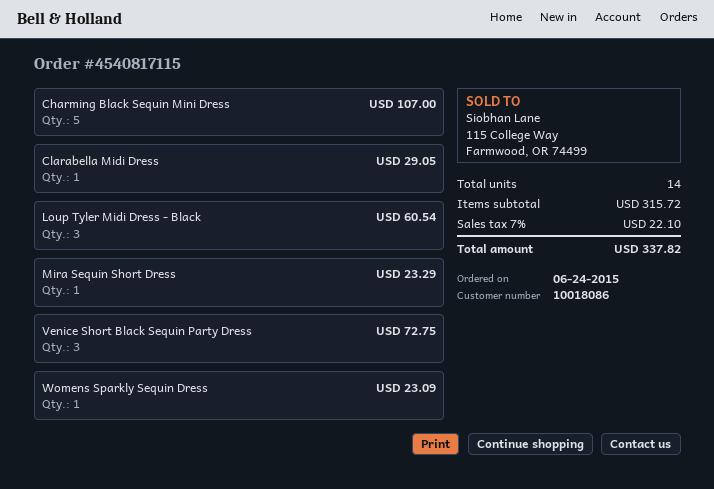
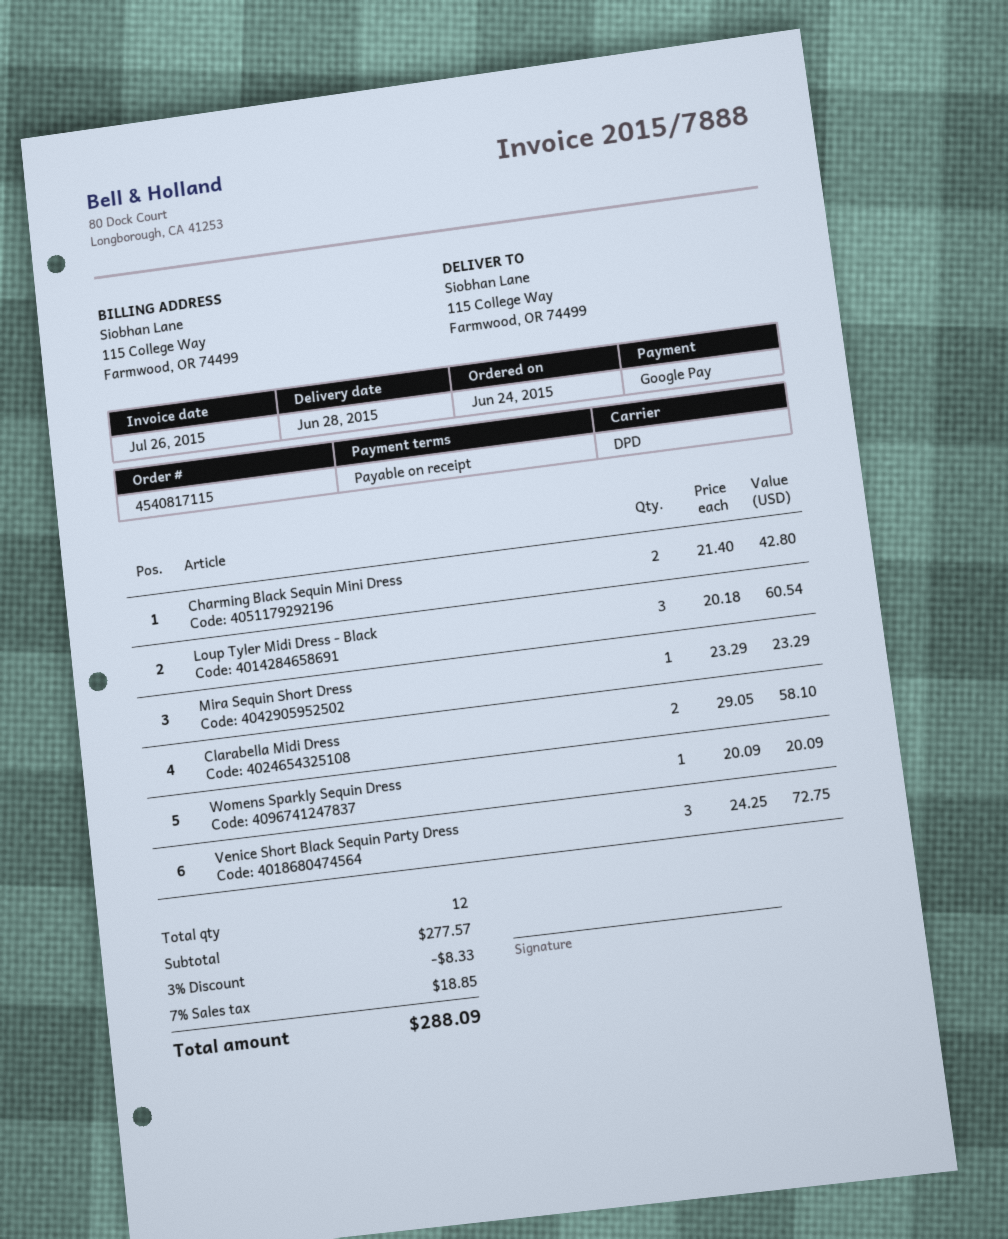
Charming Black Sequin Mini Dress: 5 for 107.00 -> 2 for 42.80
Clarabella Midi Dress: 1 for 29.05 -> 2 for 58.10
Womens Sparkly Sequin Dress: 1 for 23.09 -> 1 for 20.09
total quantity: 14 -> 12
subtotal: 315.72 -> 277.57
discount: none -> 3% = 8.33
tax: 7% = 22.10 -> 7% = 18.85
total: 337.82 -> 288.09

